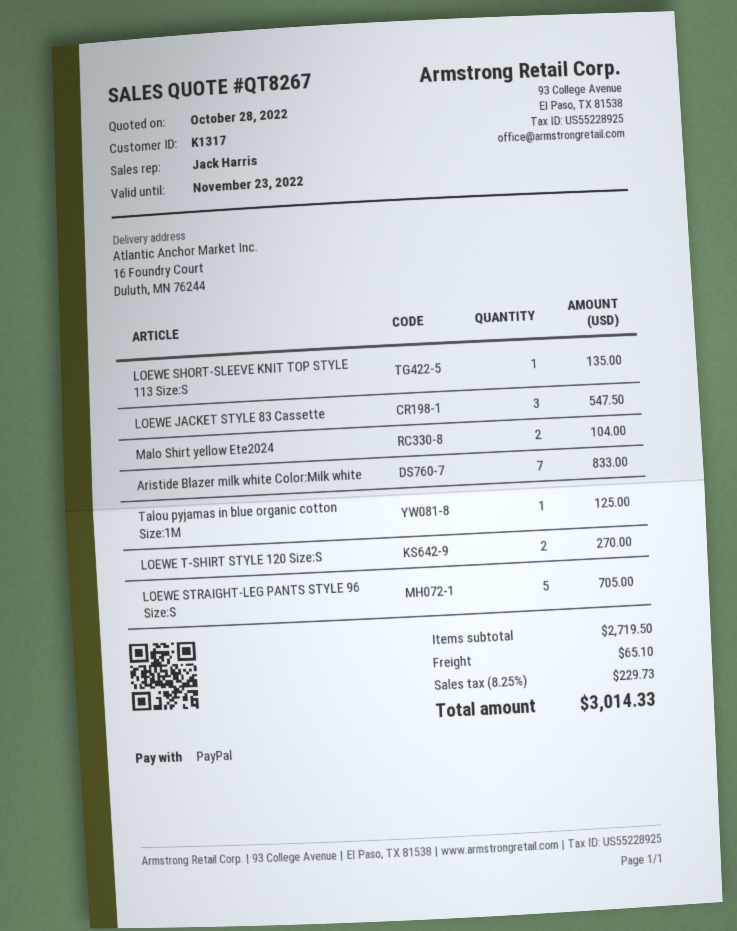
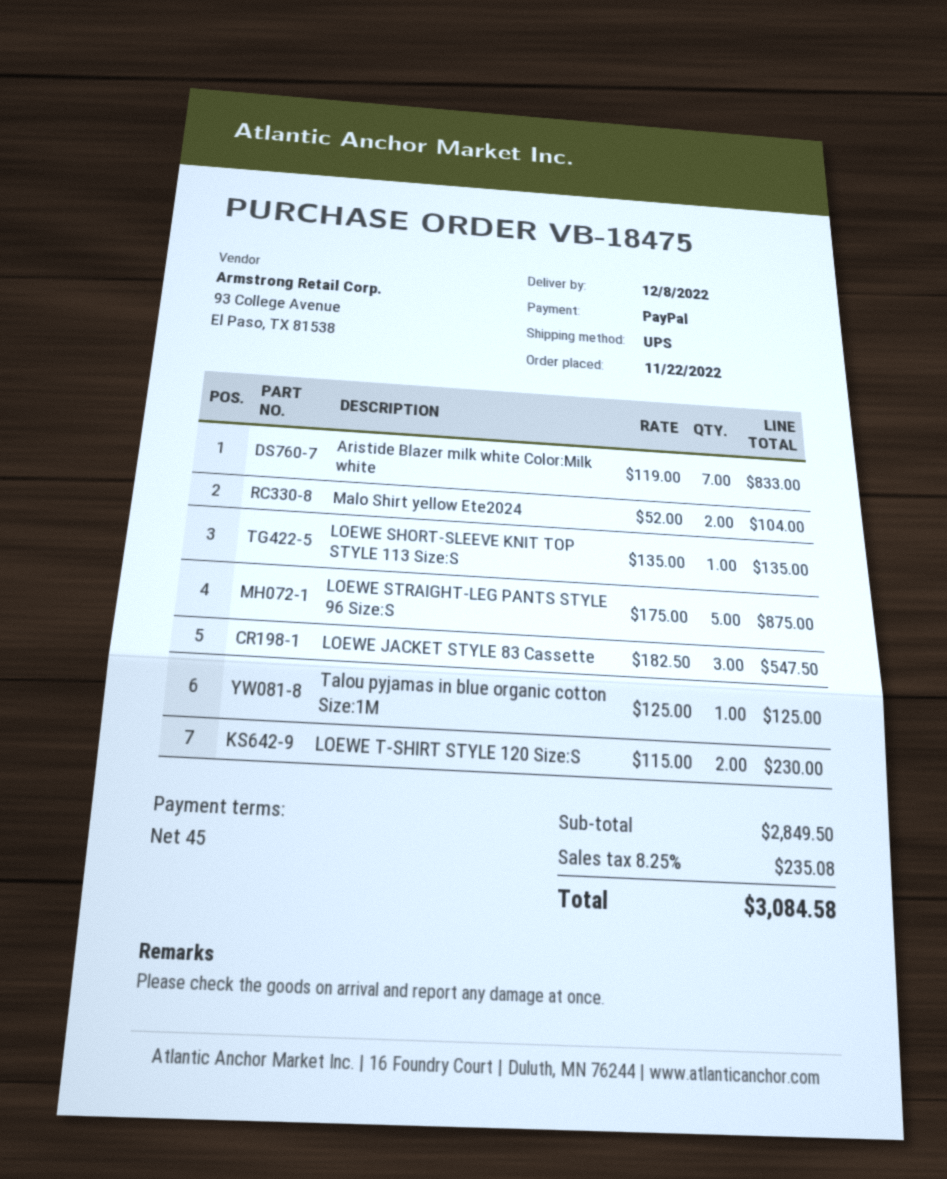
LOEWE T-SHIRT STYLE 120 Size:S: 2 for 270.00 -> 2 for 230.00
LOEWE STRAIGHT-LEG PANTS STYLE 96 Size:S: 5 for 705.00 -> 5 for 875.00
subtotal: 2719.50 -> 2849.50
shipping: 65.10 -> none
tax: 8.25% = 229.73 -> 8.25% = 235.08
total: 3014.33 -> 3084.58

